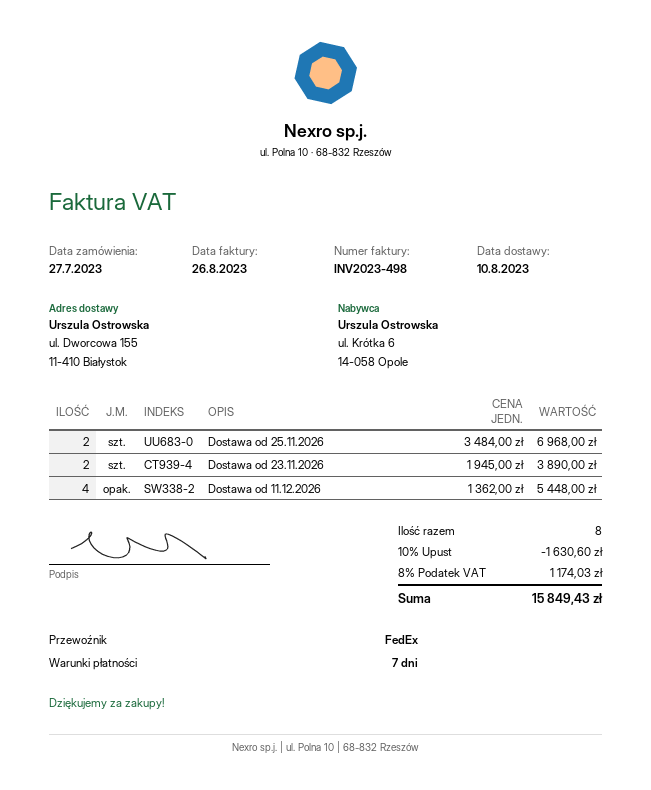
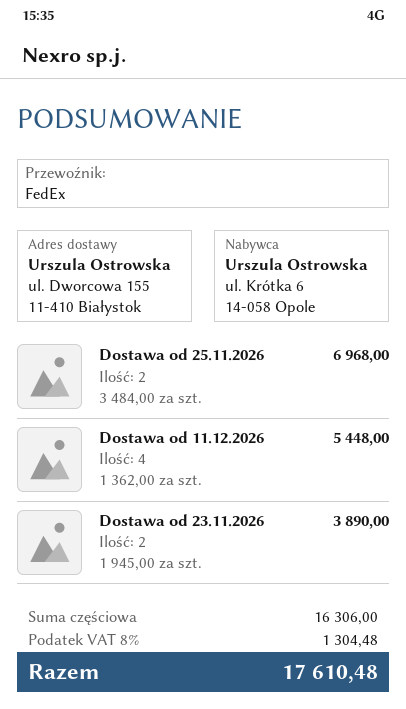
discount: 10% = 1630.60 -> none
tax: 8% = 1174.03 -> 8% = 1304.48
total: 15849.43 -> 17610.48

